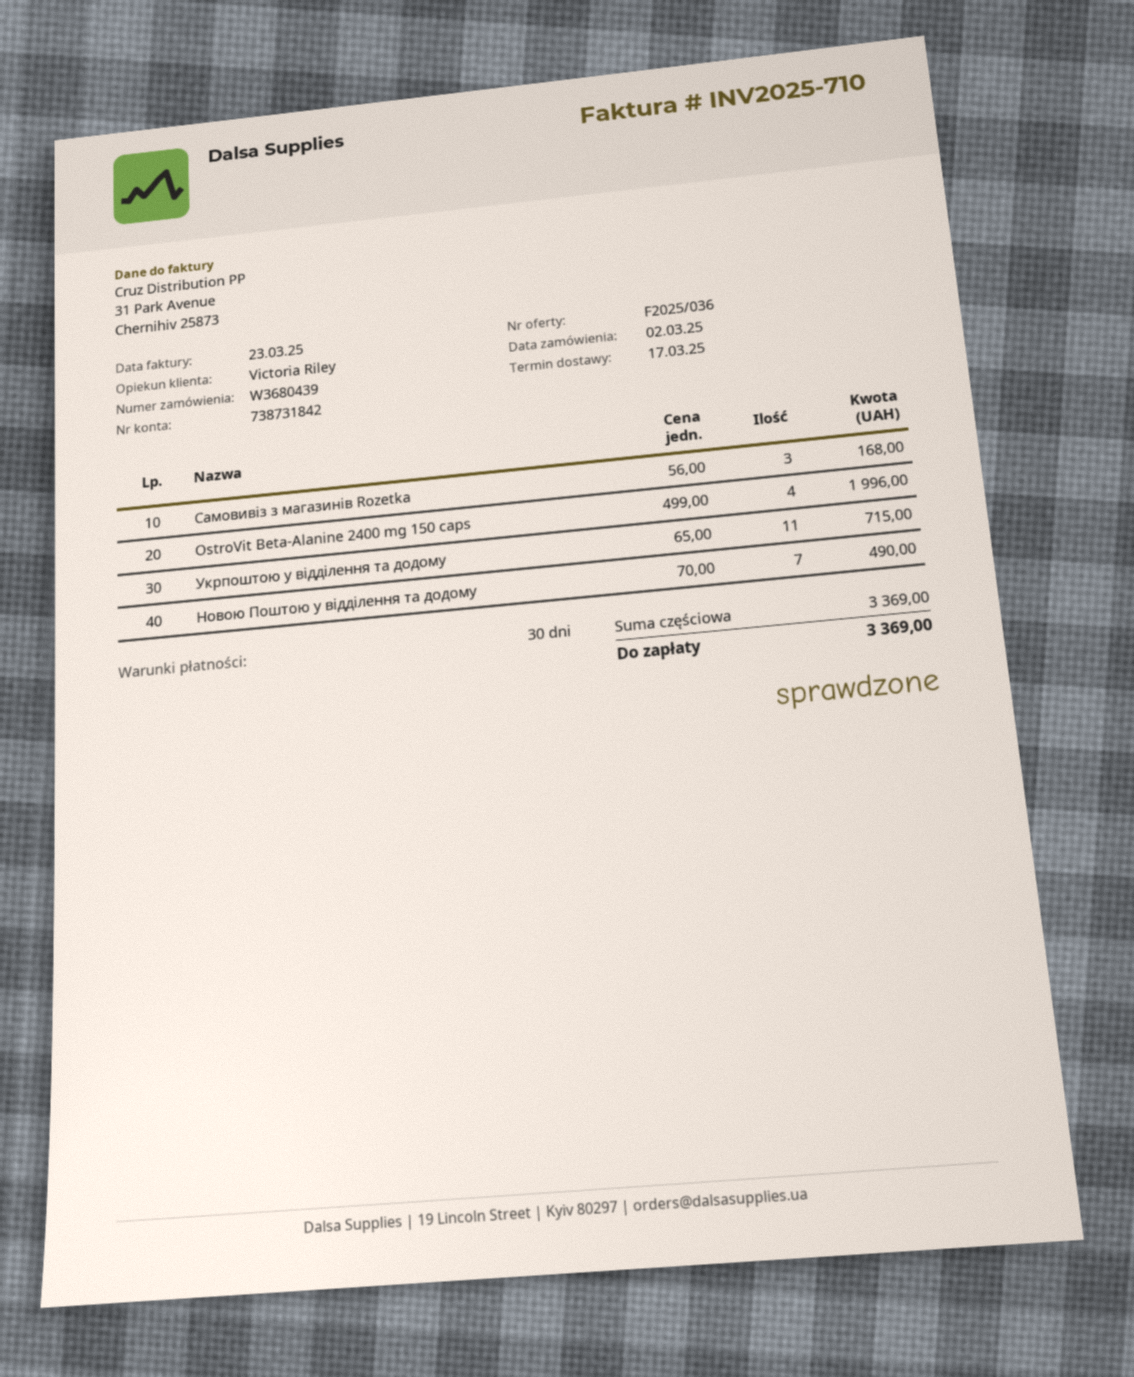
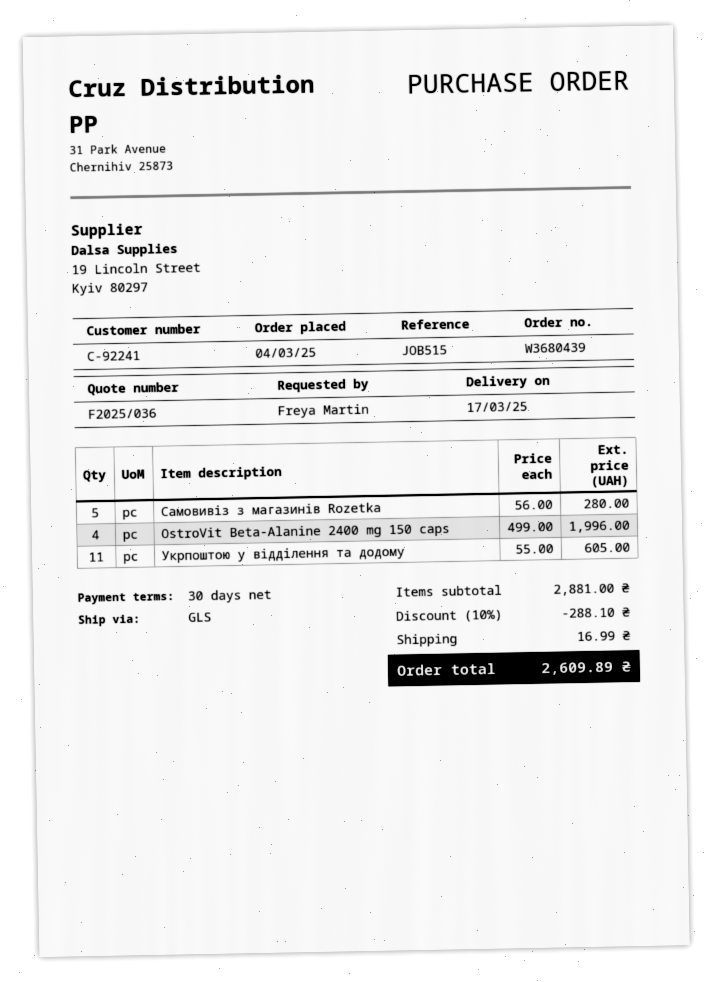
order date: 2025-03-02 -> 2025-03-04
Самовивіз з магазинів Rozetka: 3 x 56.00 = 168.00 -> 5 x 56.00 = 280.00
Укрпоштою у відділення та додому: 11 x 65.00 = 715.00 -> 11 x 55.00 = 605.00
Новою Поштою у відділення та додому: 7 x 70.00 = 490.00 -> none
subtotal: 3369.00 -> 2881.00
discount: none -> 10% = 288.10
shipping: none -> 16.99
total: 3369.00 -> 2609.89

